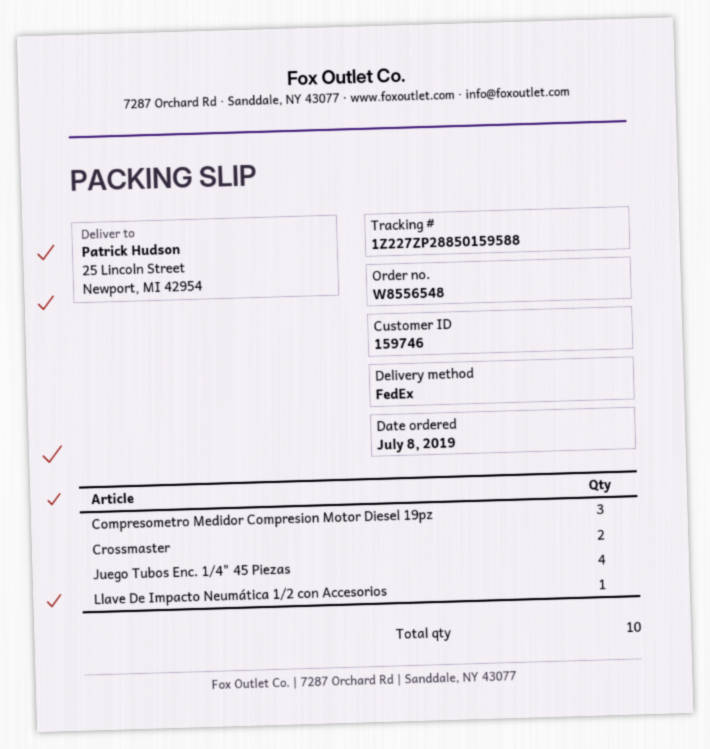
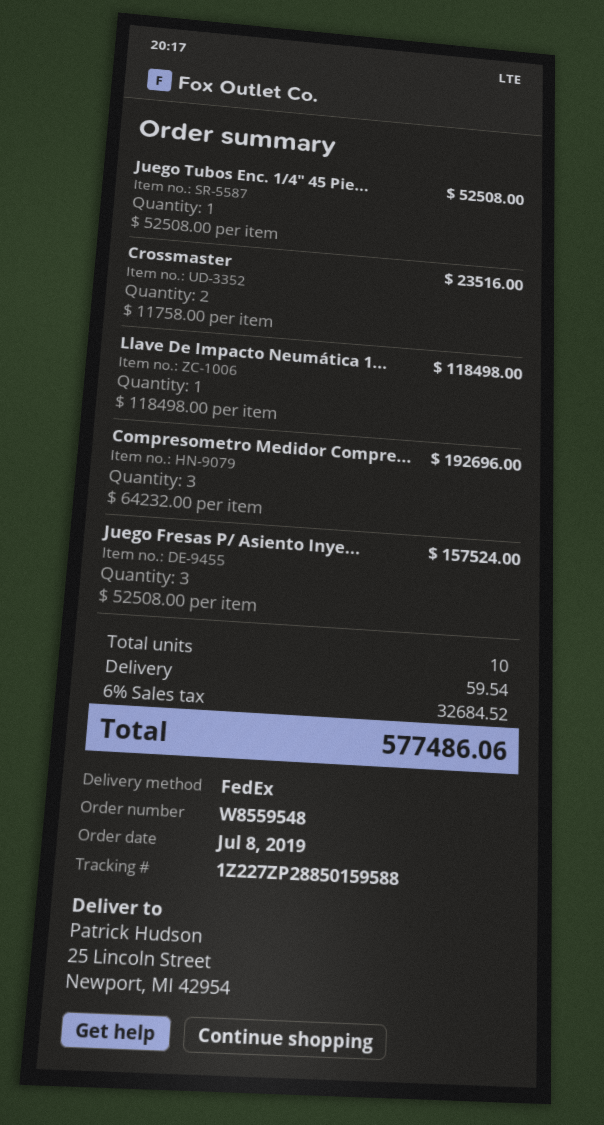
order number: W8556548 -> W8559548
Juego Tubos Enc. 1/4" 45 Piezas: 4 -> 1
Juego Fresas P/ Asiento Inye...: none -> 3

